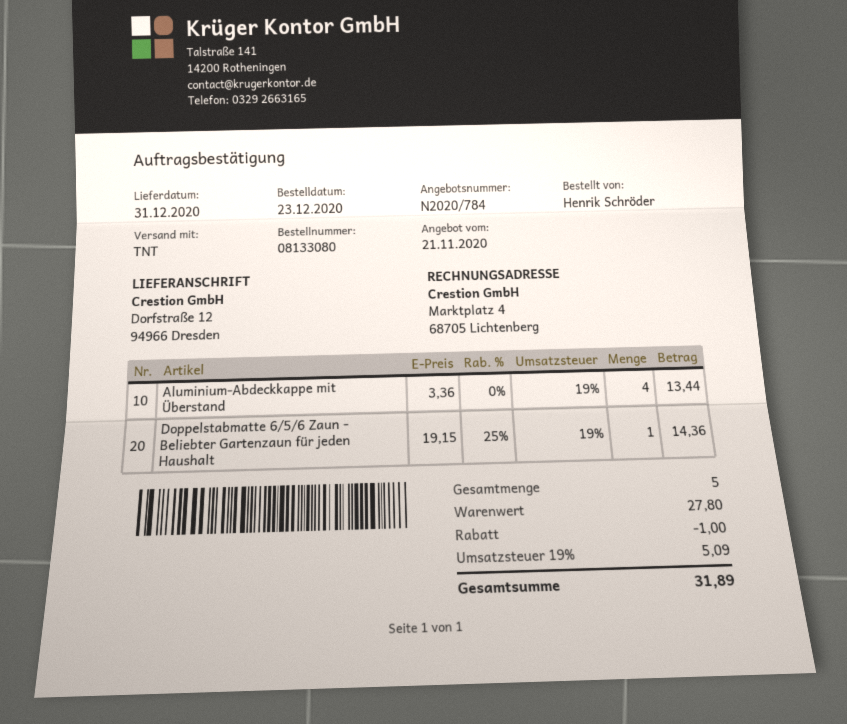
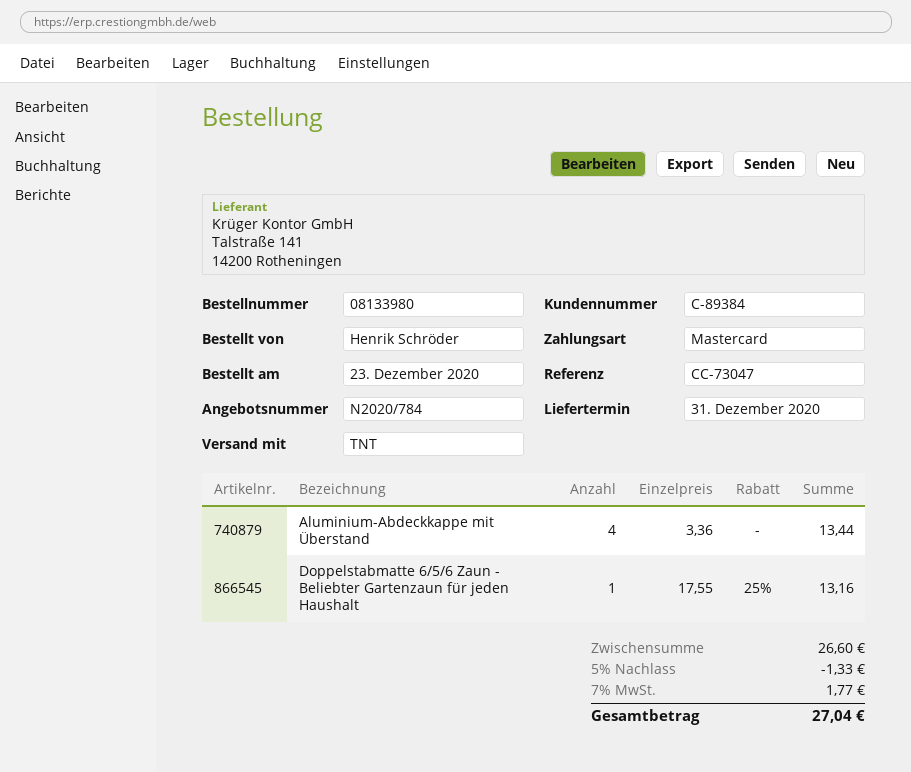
order number: 08133080 -> 08133980
Doppelstabmatte 6/5/6 Zaun - Beliebter Gartenzaun für jeden Haushalt: 1 x 19.15 - 25% = 14.36 -> 1 x 17.55 - 25% = 13.16
subtotal: 27.80 -> 26.60
discount: 1.00 -> 1.33
tax: 19% = 5.09 -> 7% = 1.77
total: 31.89 -> 27.04

